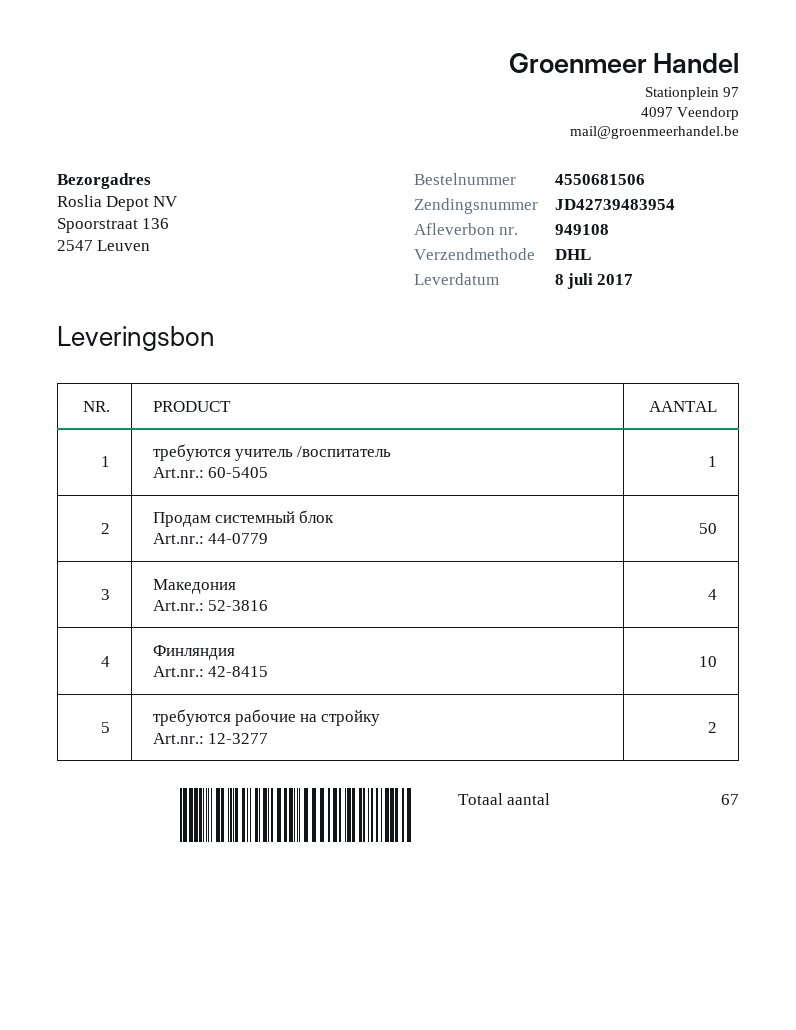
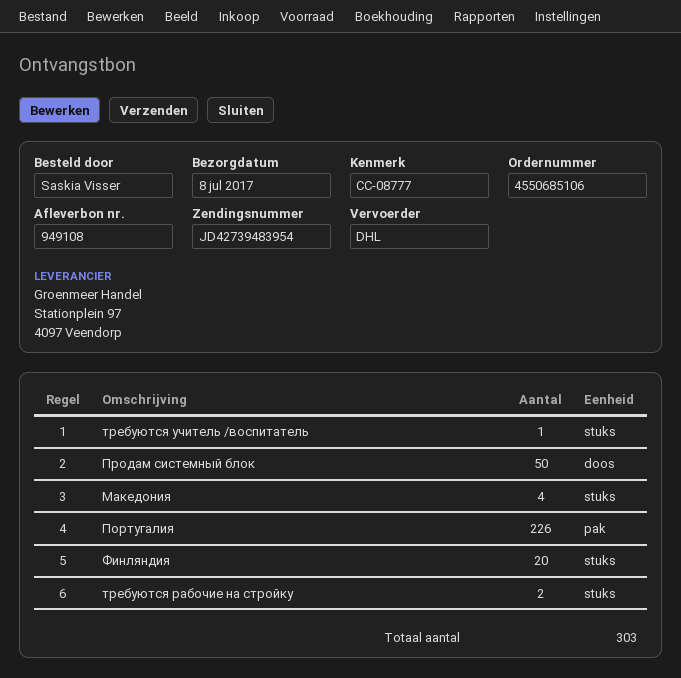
order number: 4550681506 -> 4550685106
Финляндия: 10 -> 20
Португалия: none -> 226
total quantity: 67 -> 303

